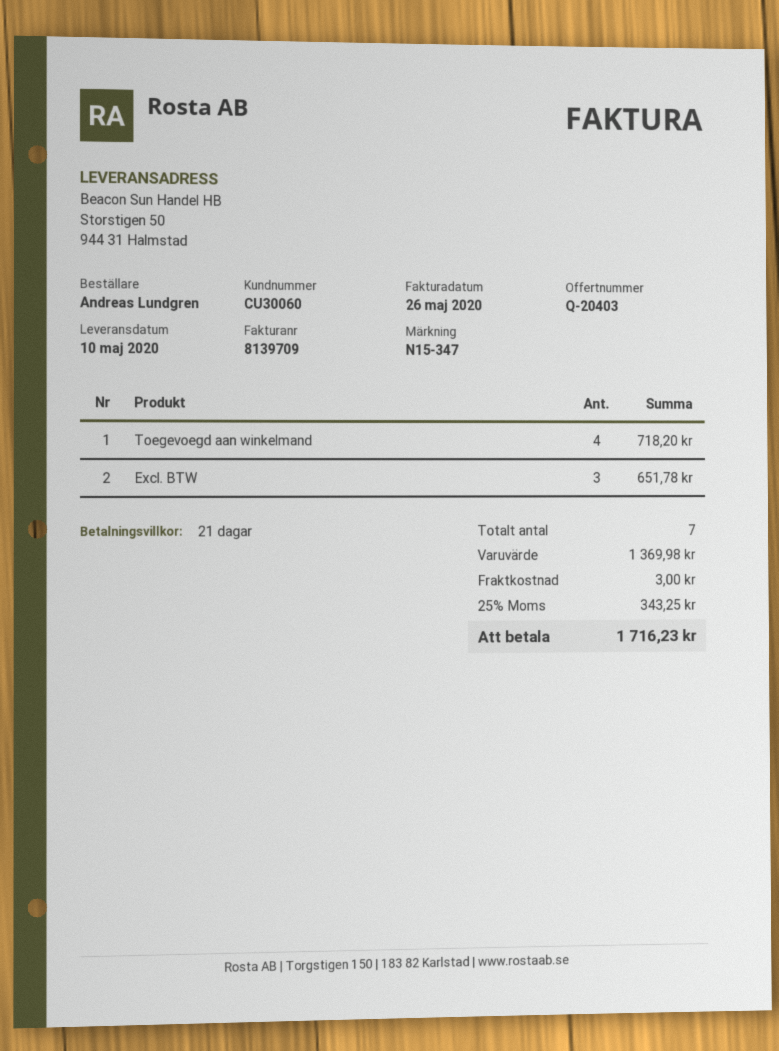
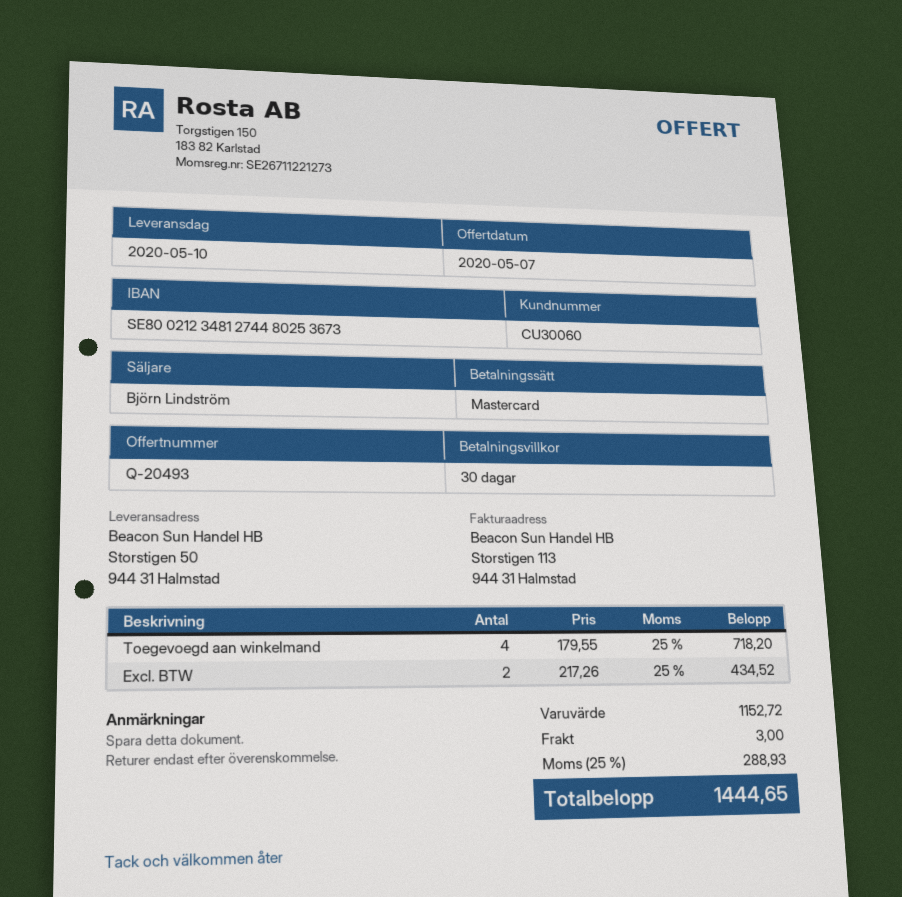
quote number: Q-20403 -> Q-20493
payment terms: 21 days -> 30 days
Excl. BTW: 3 for 651.78 -> 2 for 434.52
subtotal: 1369.98 -> 1152.72
tax: 25% = 343.25 -> 25% = 288.93
total: 1716.23 -> 1444.65

